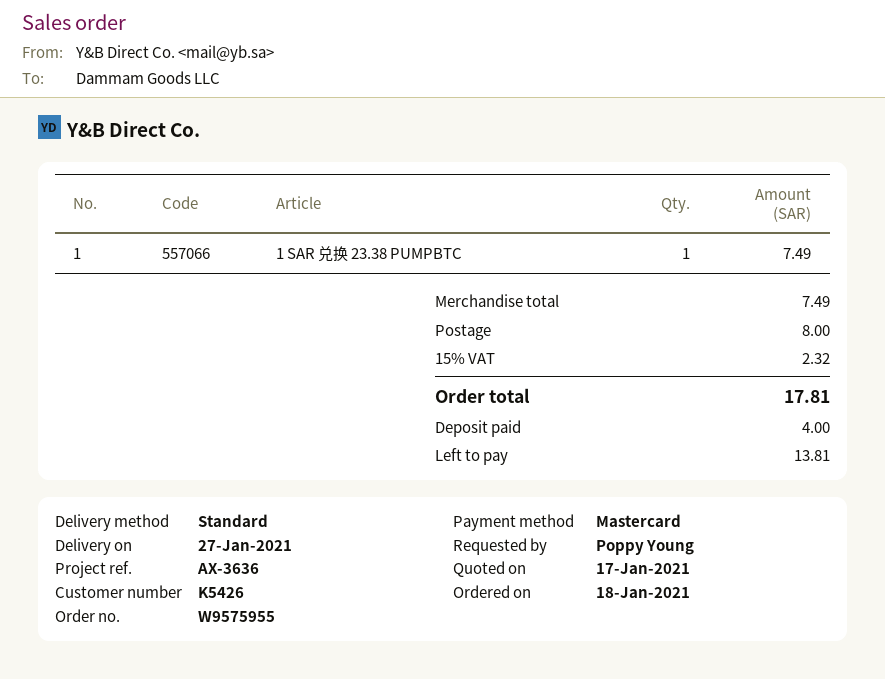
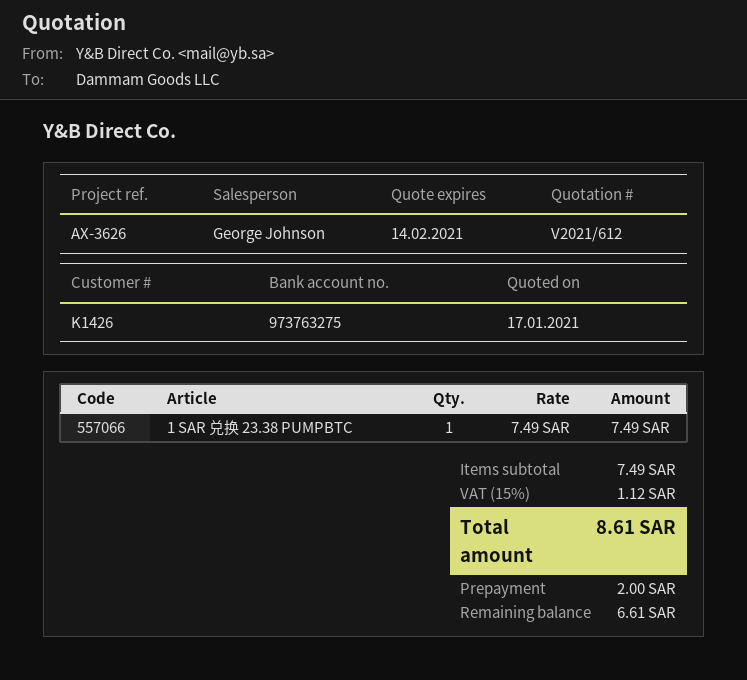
customer number: K5426 -> K1426
reference: AX-3636 -> AX-3626
shipping: 8.00 -> none
tax: 15% = 2.32 -> 15% = 1.12
total: 17.81 -> 8.61
deposit: 4.00 -> 2.00
balance: 13.81 -> 6.61

